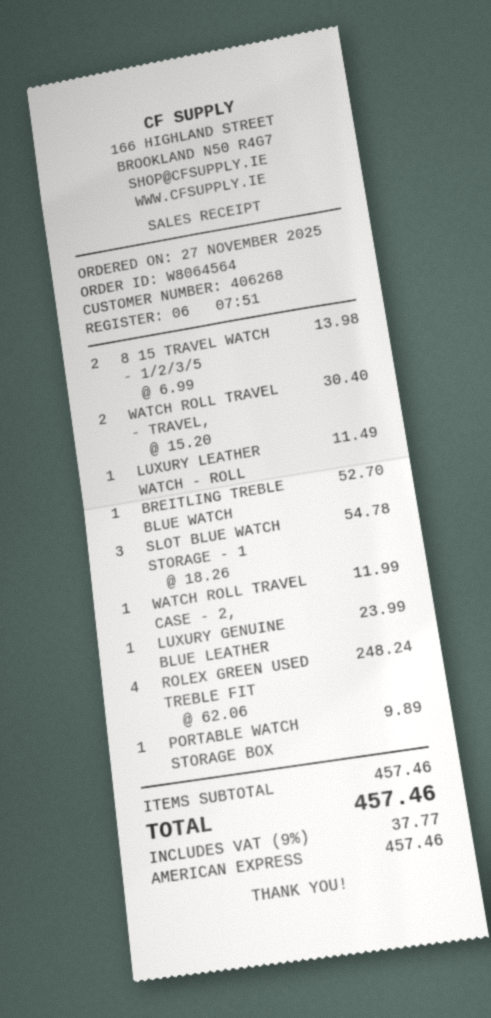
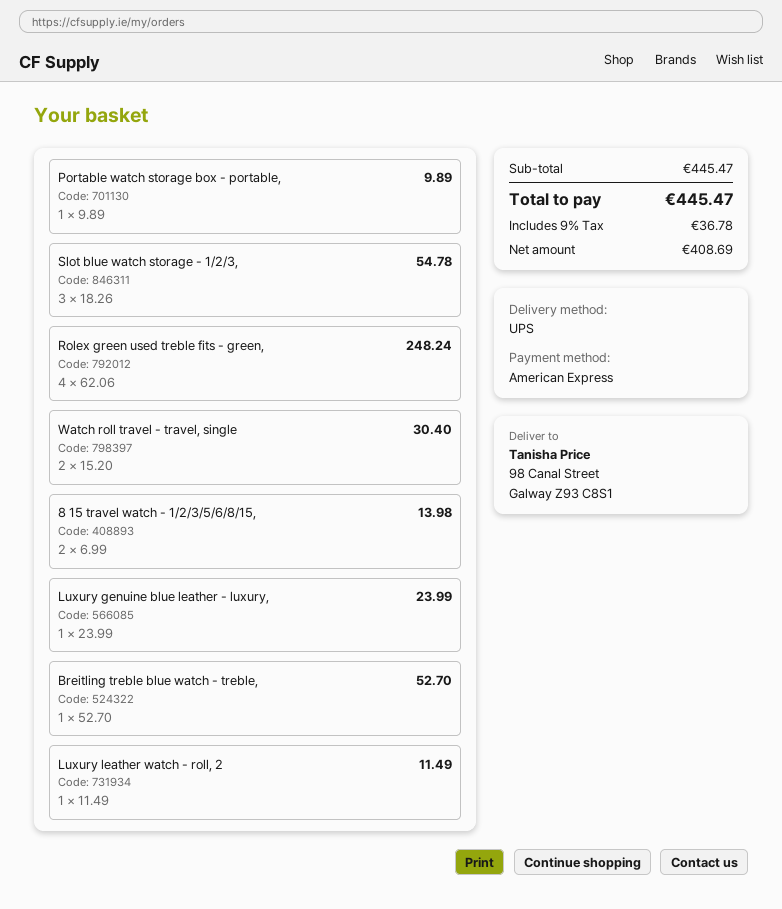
WATCH ROLL TRAVEL CASE - 2,: 1 x 11.99 = 11.99 -> none
subtotal: 457.46 -> 445.47
tax: 9% = 37.77 -> 9% = 36.78
total: 457.46 -> 445.47

